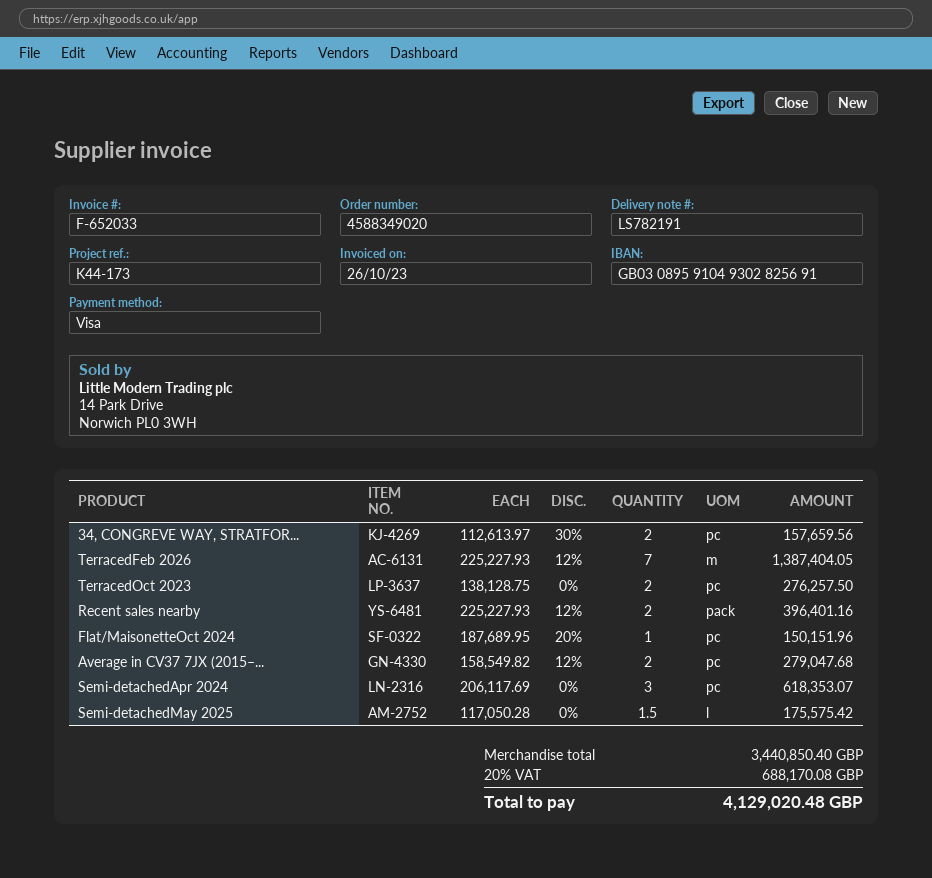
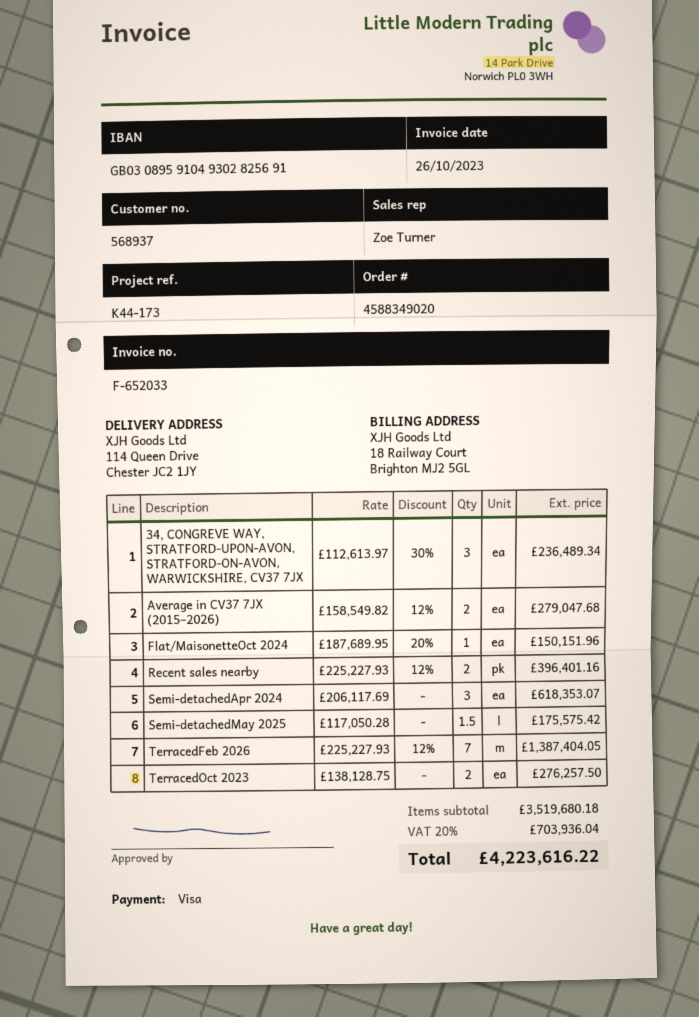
34, CONGREVE WAY, STRATFOR...: 2 x 112613.97 - 30% = 157659.56 -> 3 x 112613.97 - 30% = 236489.34
subtotal: 3440850.40 -> 3519680.18
tax: 20% = 688170.08 -> 20% = 703936.04
total: 4129020.48 -> 4223616.22

